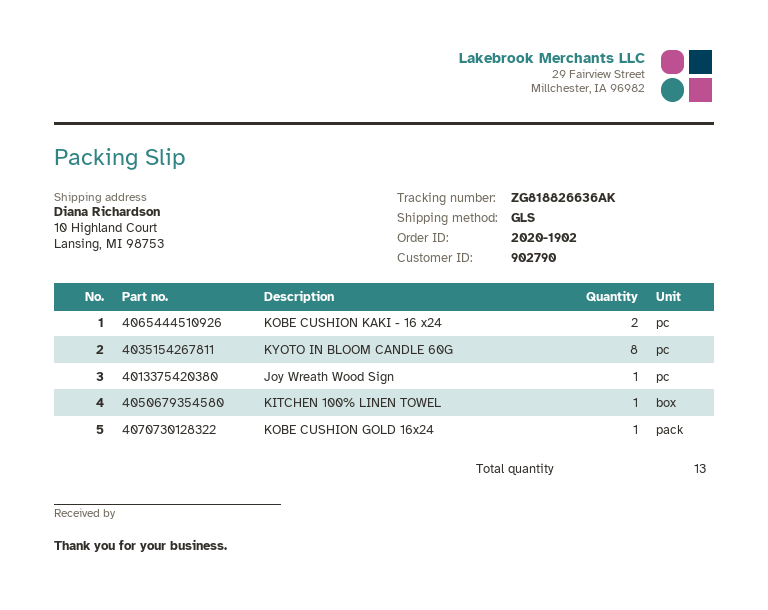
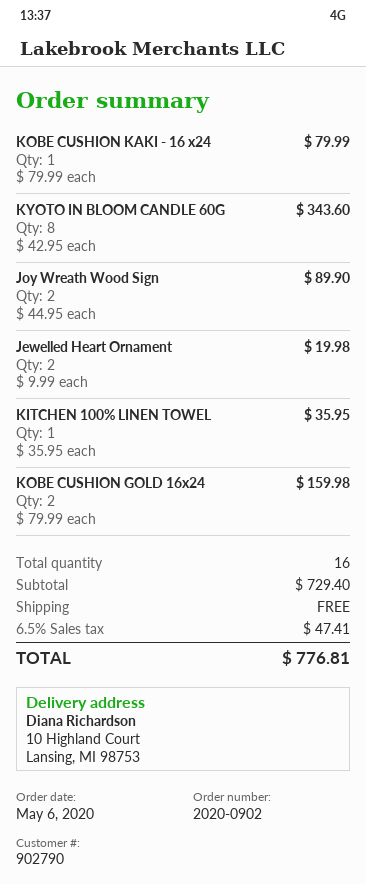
order number: 2020-1902 -> 2020-0902
KOBE CUSHION KAKI - 16 x24: 2 -> 1
Joy Wreath Wood Sign: 1 -> 2
KOBE CUSHION GOLD 16x24: 1 -> 2
Jewelled Heart Ornament: none -> 2
total quantity: 13 -> 16

